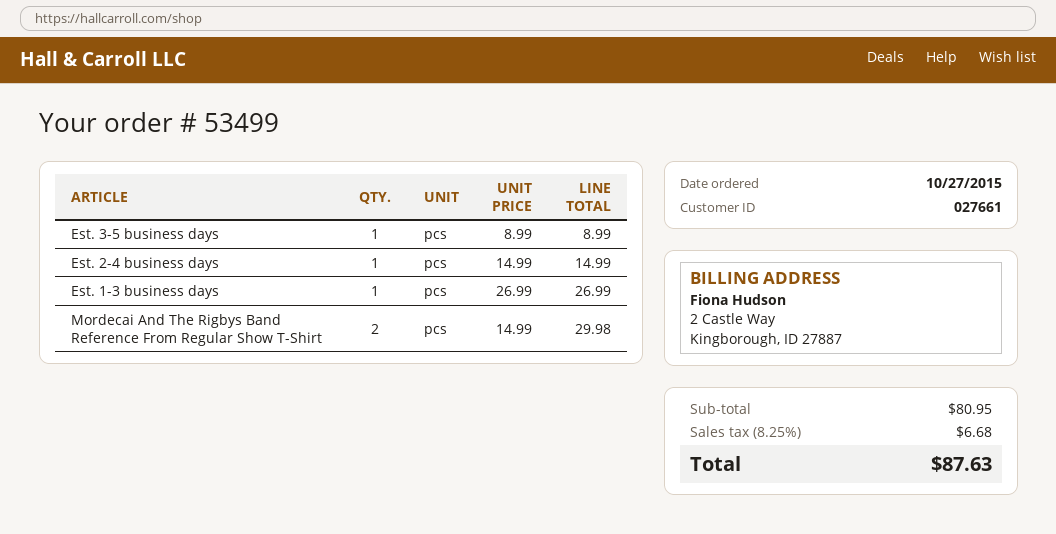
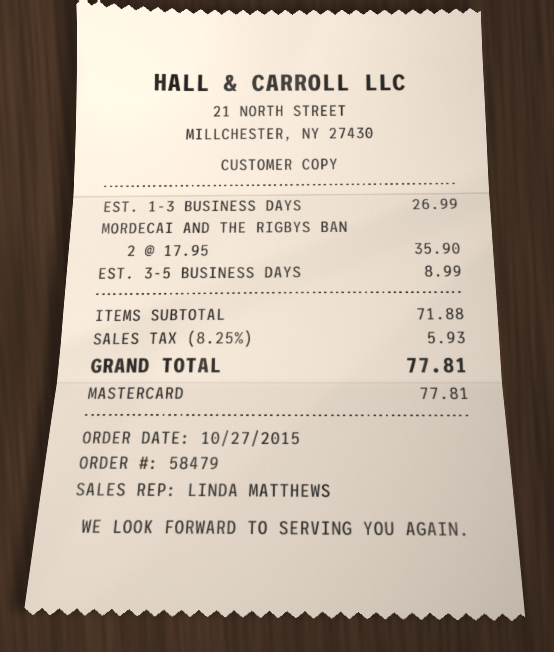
order number: 53499 -> 58479
Est. 2-4 business days: 1 x 14.99 = 14.99 -> none
Mordecai And The Rigbys Band Reference From Regular Show T-Shirt: 2 x 14.99 = 29.98 -> 2 x 17.95 = 35.90
subtotal: 80.95 -> 71.88
tax: 8.25% = 6.68 -> 8.25% = 5.93
total: 87.63 -> 77.81

